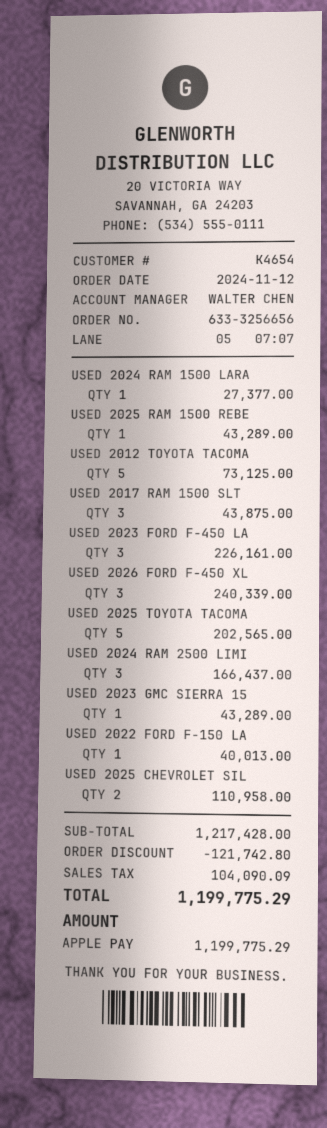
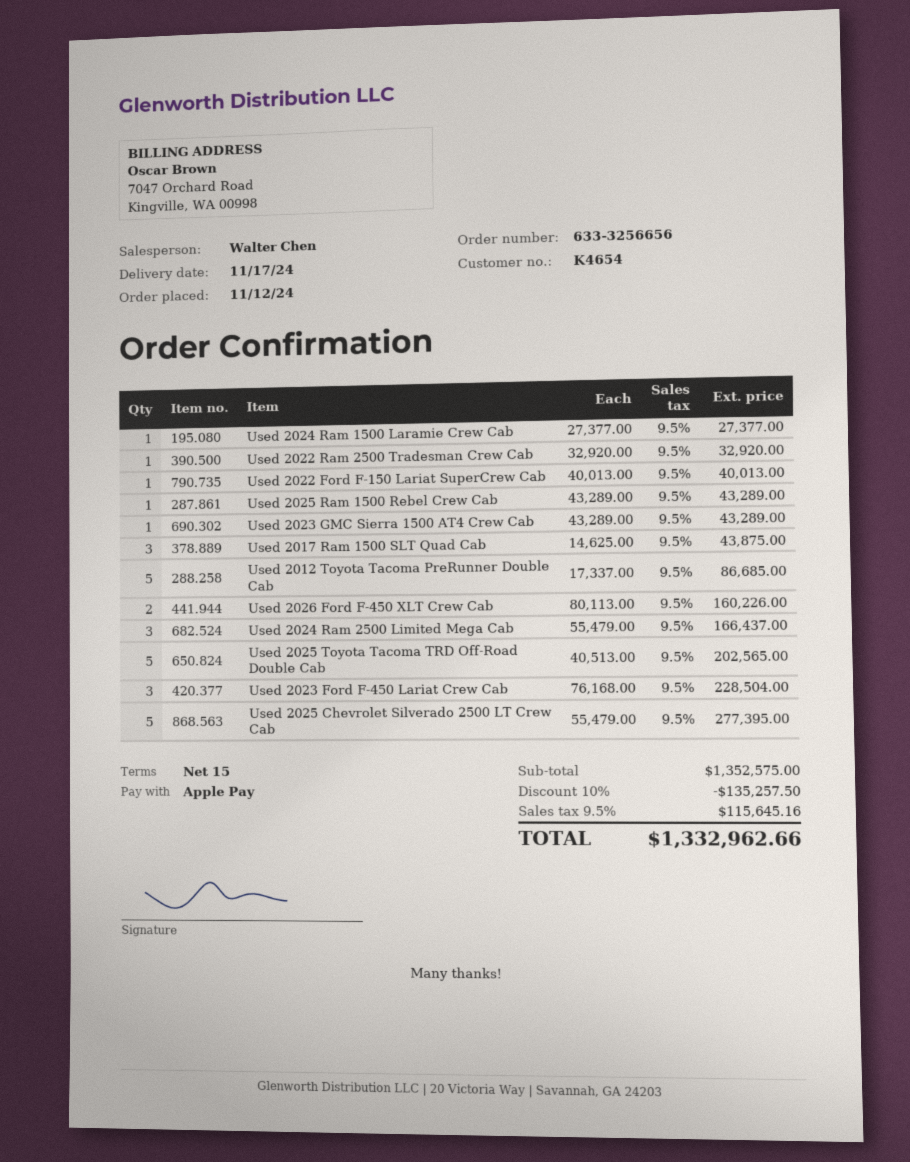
USED 2012 TOYOTA TACOMA: 5 for 73125.00 -> 5 for 86685.00
USED 2023 FORD F-450 LA: 3 for 226161.00 -> 3 for 228504.00
USED 2026 FORD F-450 XL: 3 for 240339.00 -> 2 for 160226.00
USED 2025 CHEVROLET SIL: 2 for 110958.00 -> 5 for 277395.00
Used 2022 Ram 2500 Tradesman Crew Cab: none -> 1 for 32920.00
subtotal: 1217428.00 -> 1352575.00
discount: 121742.80 -> 135257.50
tax: 104090.09 -> 115645.16
total: 1199775.29 -> 1332962.66

